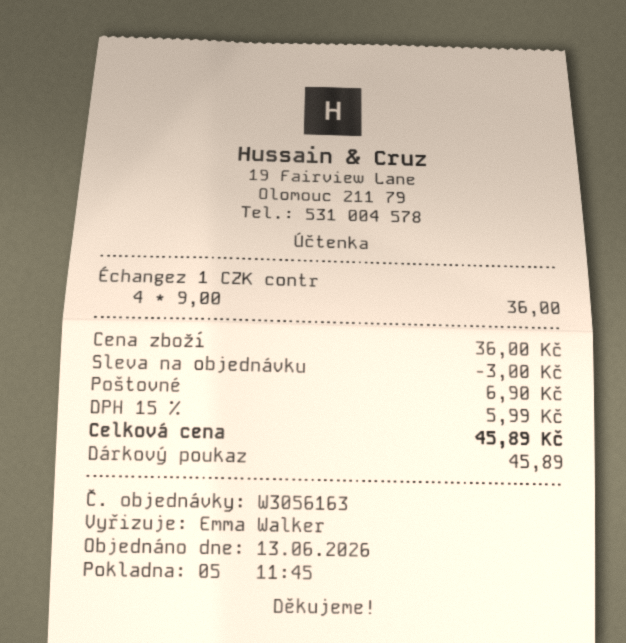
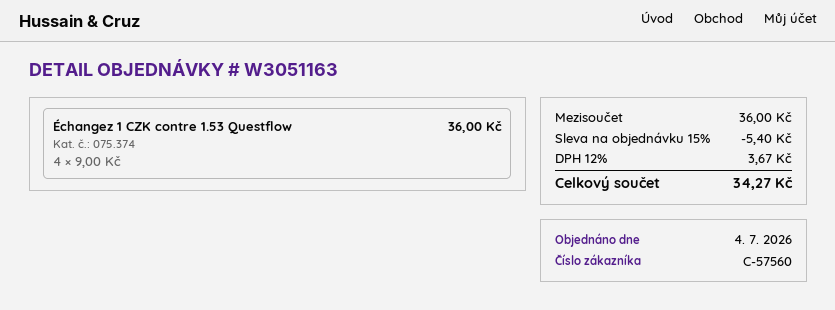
order number: W3056163 -> W3051163
order date: 2026-06-13 -> 2026-07-04
discount: 3.00 -> 5.40
shipping: 6.90 -> none
tax: 15% = 5.99 -> 12% = 3.67
total: 45.89 -> 34.27

